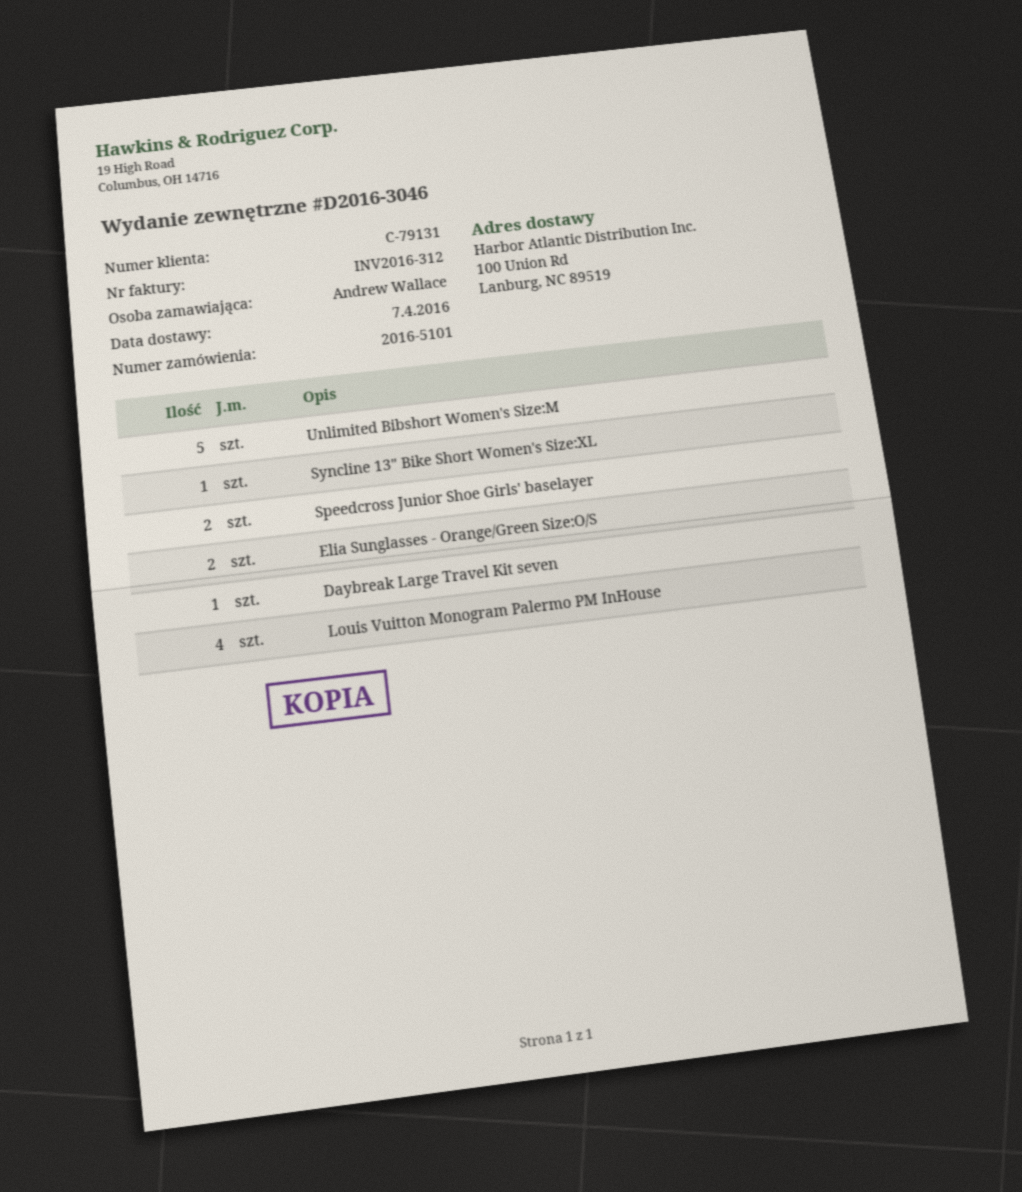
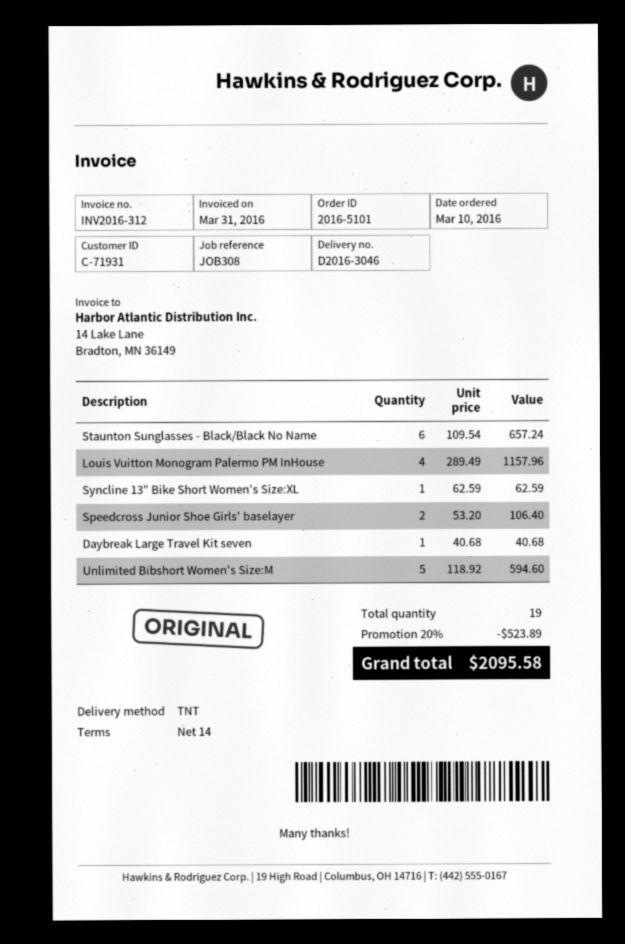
customer number: C-79131 -> C-71931
Elia Sunglasses - Orange/Green Size:O/S: 2 -> none
Staunton Sunglasses - Black/Black No Name: none -> 6

